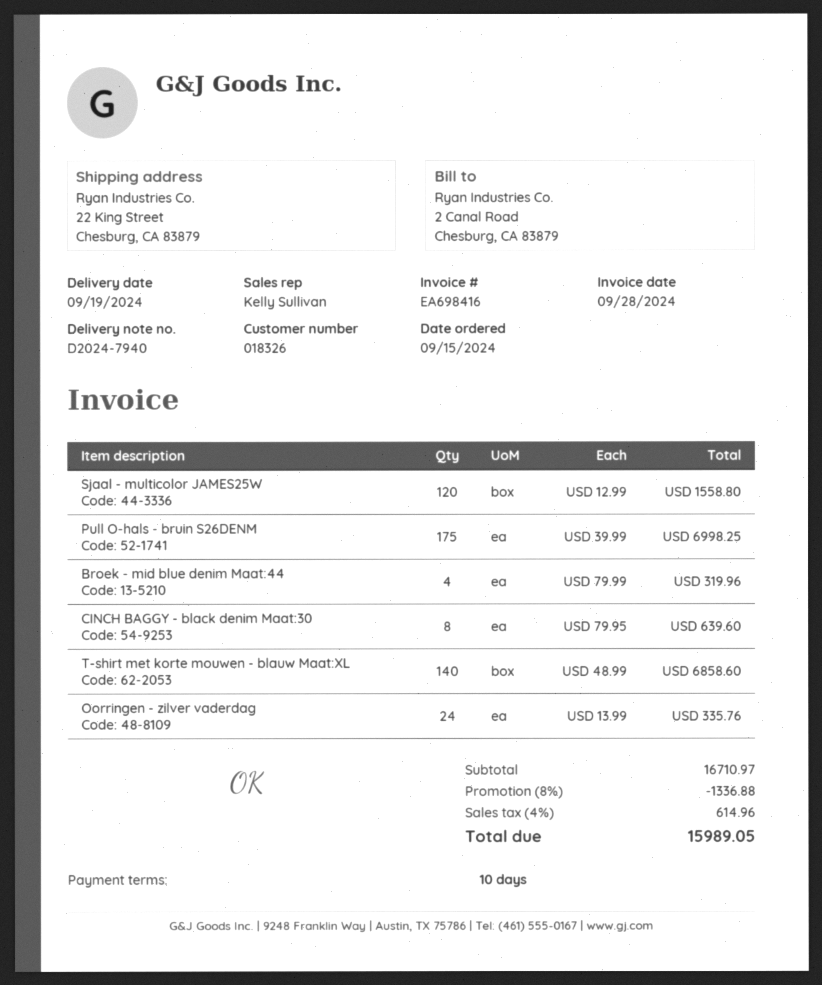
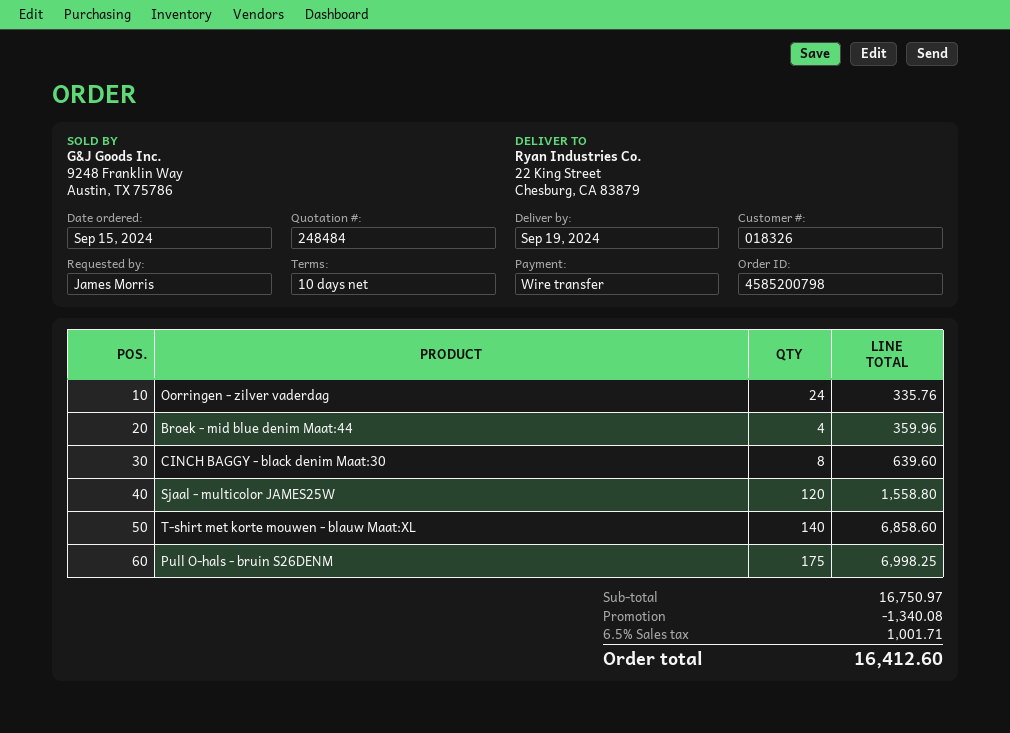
Broek - mid blue denim Maat:44: 4 for 319.96 -> 4 for 359.96
subtotal: 16710.97 -> 16750.97
discount: 1336.88 -> 1340.08
tax: 4% = 614.96 -> 6.5% = 1001.71
total: 15989.05 -> 16412.60

